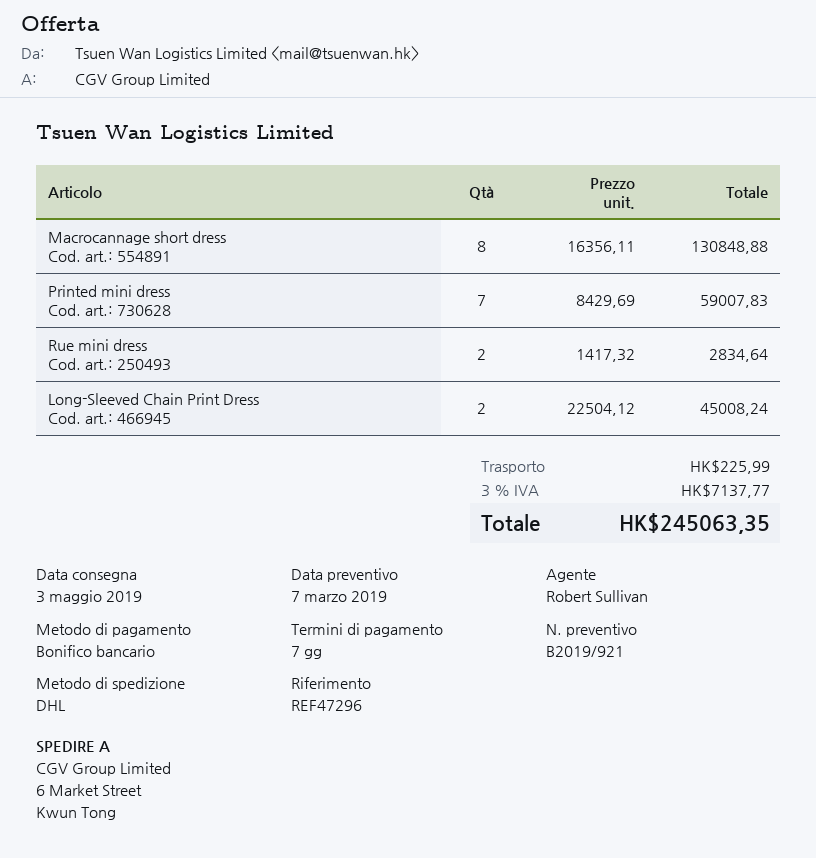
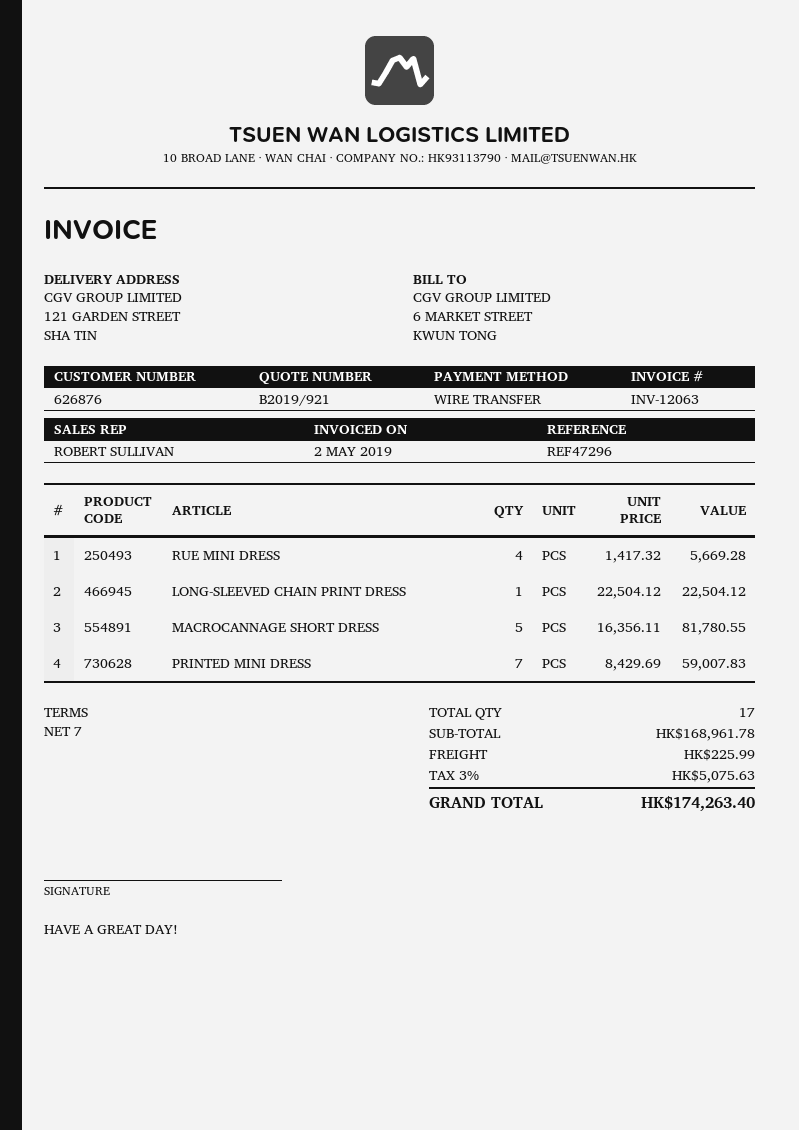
ship to: 6 Market Street, Kwun Tong -> 121 GARDEN STREET, SHA TIN
Macrocannage short dress: 8 x 16356.11 = 130848.88 -> 5 x 16356.11 = 81780.55
Rue mini dress: 2 x 1417.32 = 2834.64 -> 4 x 1417.32 = 5669.28
Long-Sleeved Chain Print Dress: 2 x 22504.12 = 45008.24 -> 1 x 22504.12 = 22504.12
tax: 3% = 7137.77 -> 3% = 5075.63
total: 245063.35 -> 174263.40

